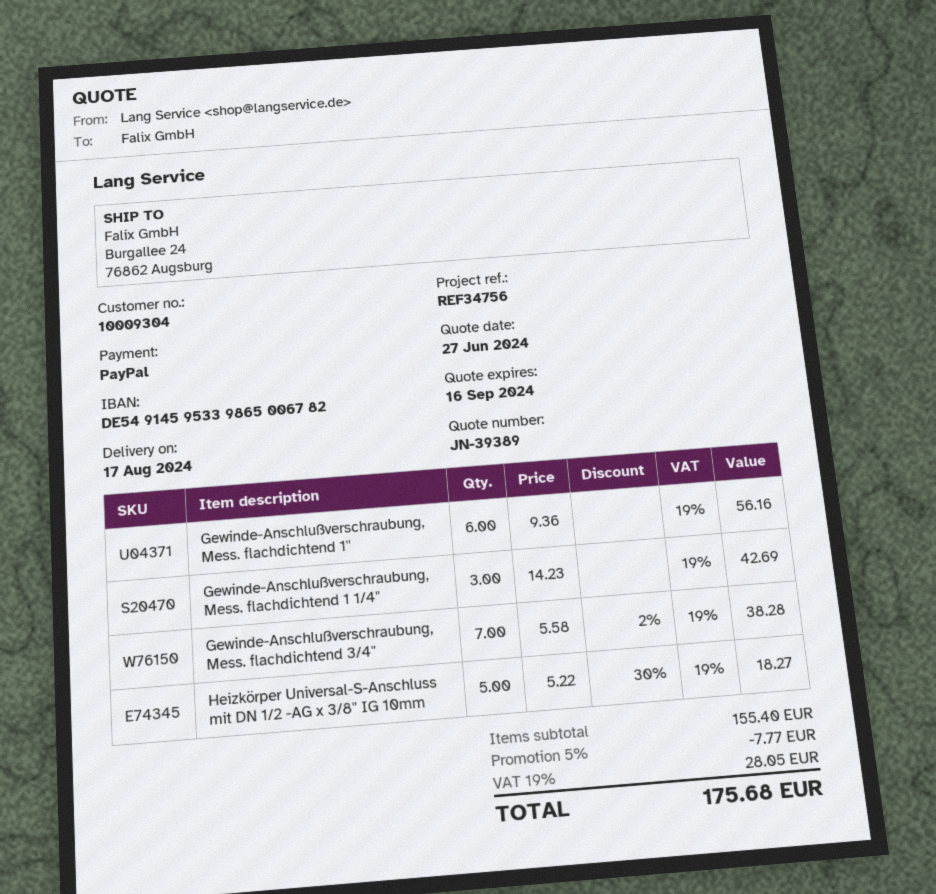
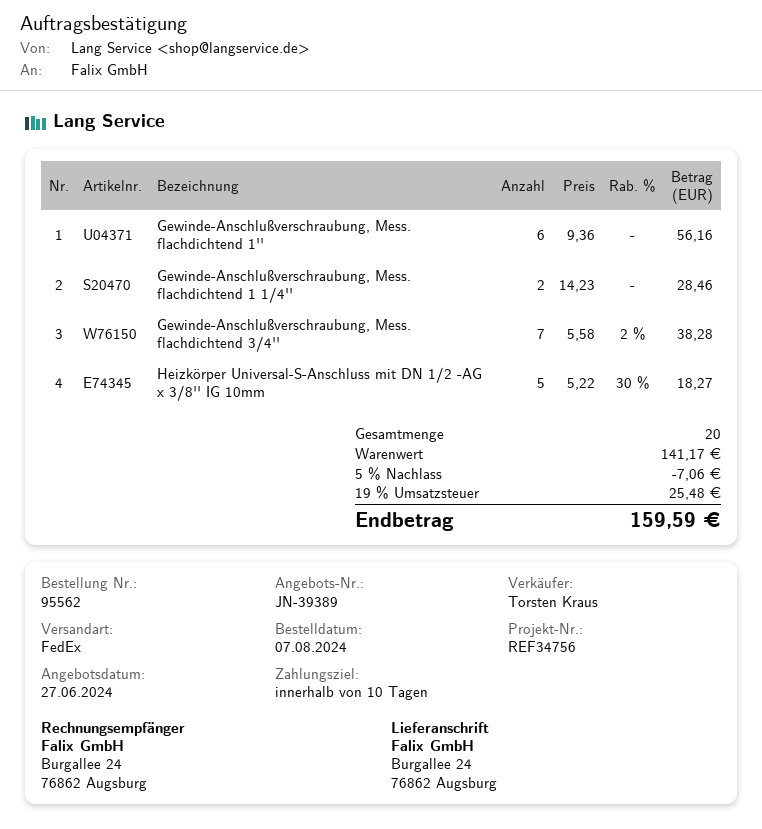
Gewinde-Anschlußverschraubung, Mess. flachdichtend 1 1/4'': 3 x 14.23 = 42.69 -> 2 x 14.23 = 28.46
subtotal: 155.40 -> 141.17
discount: 5% = 7.77 -> 5% = 7.06
tax: 19% = 28.05 -> 19% = 25.48
total: 175.68 -> 159.59

